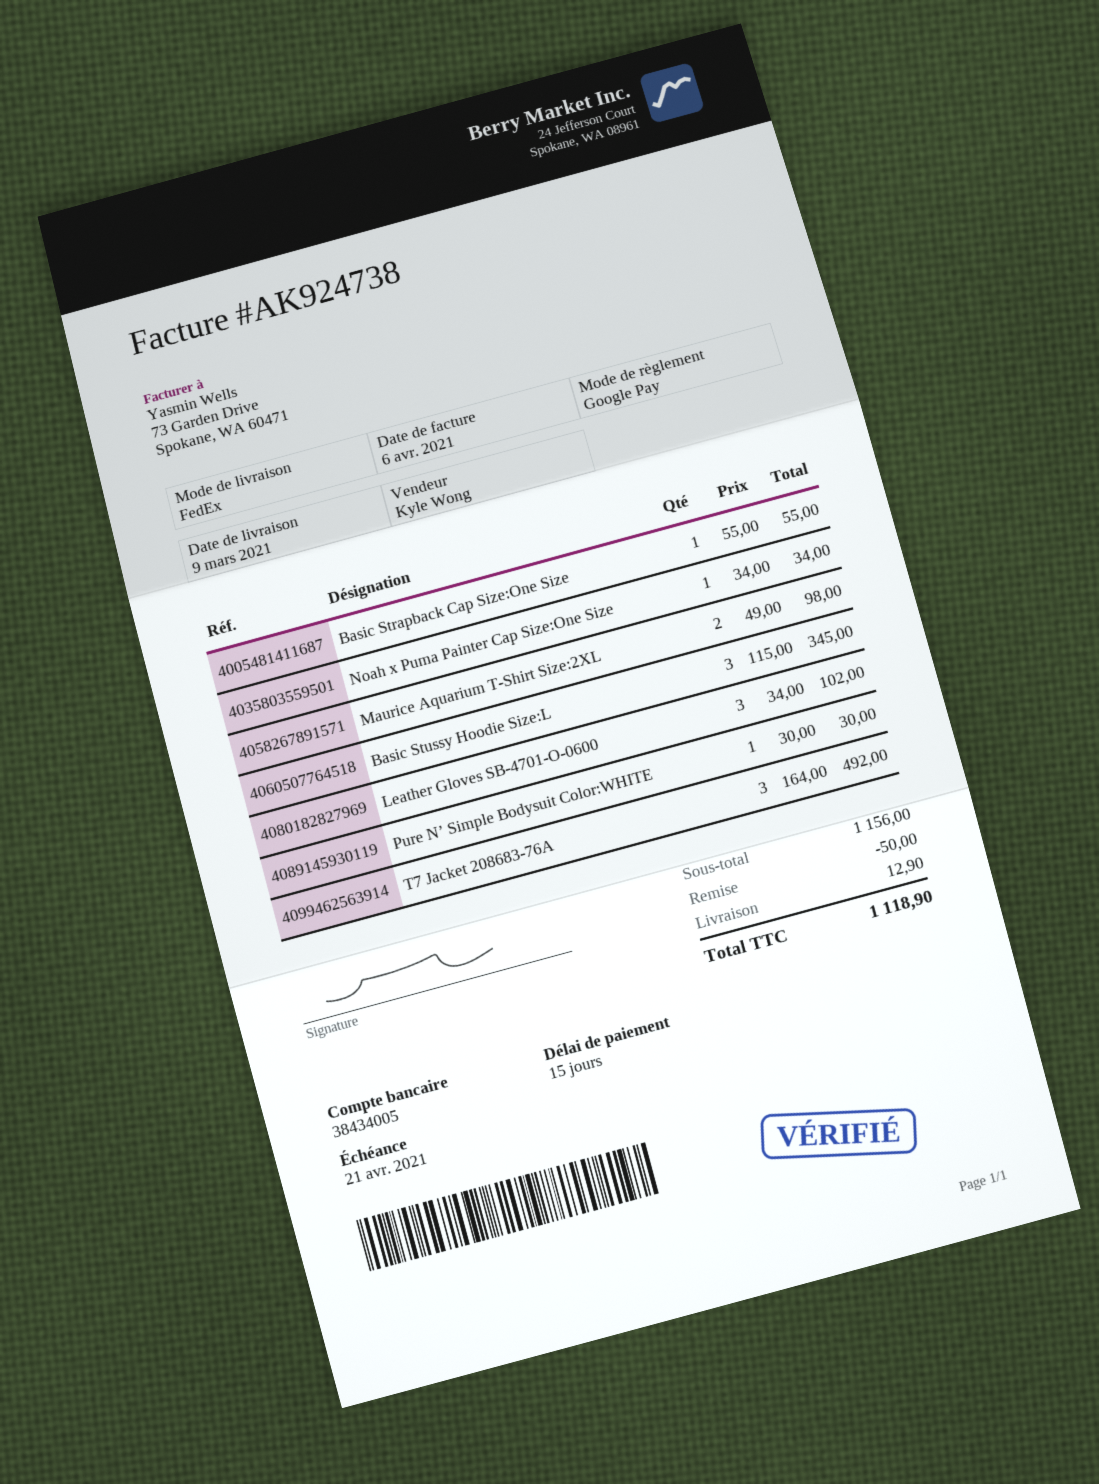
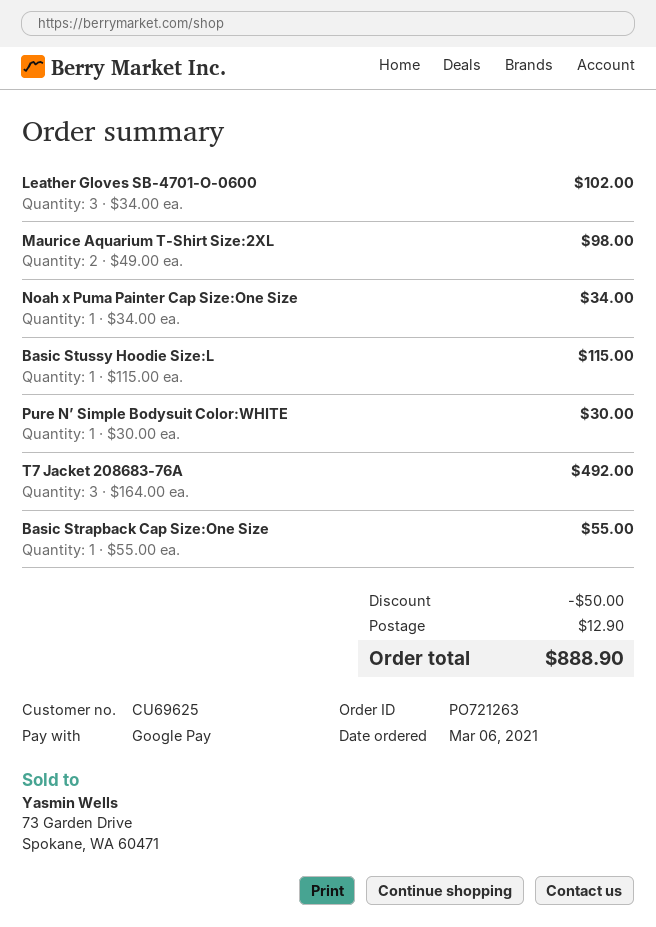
Basic Stussy Hoodie Size:L: 3 x 115.00 = 345.00 -> 1 x 115.00 = 115.00
total: 1118.90 -> 888.90

